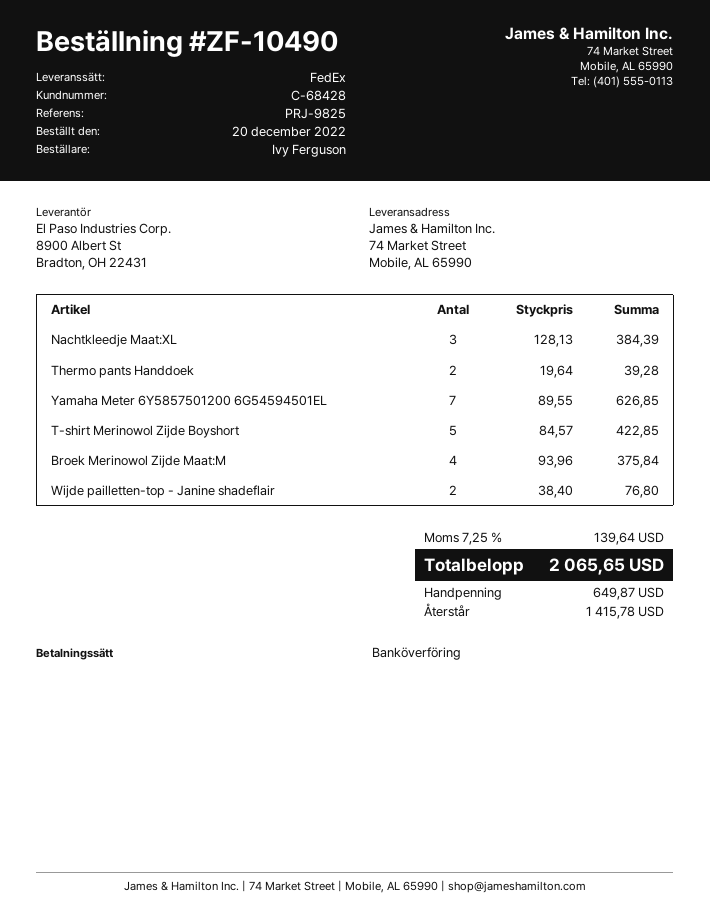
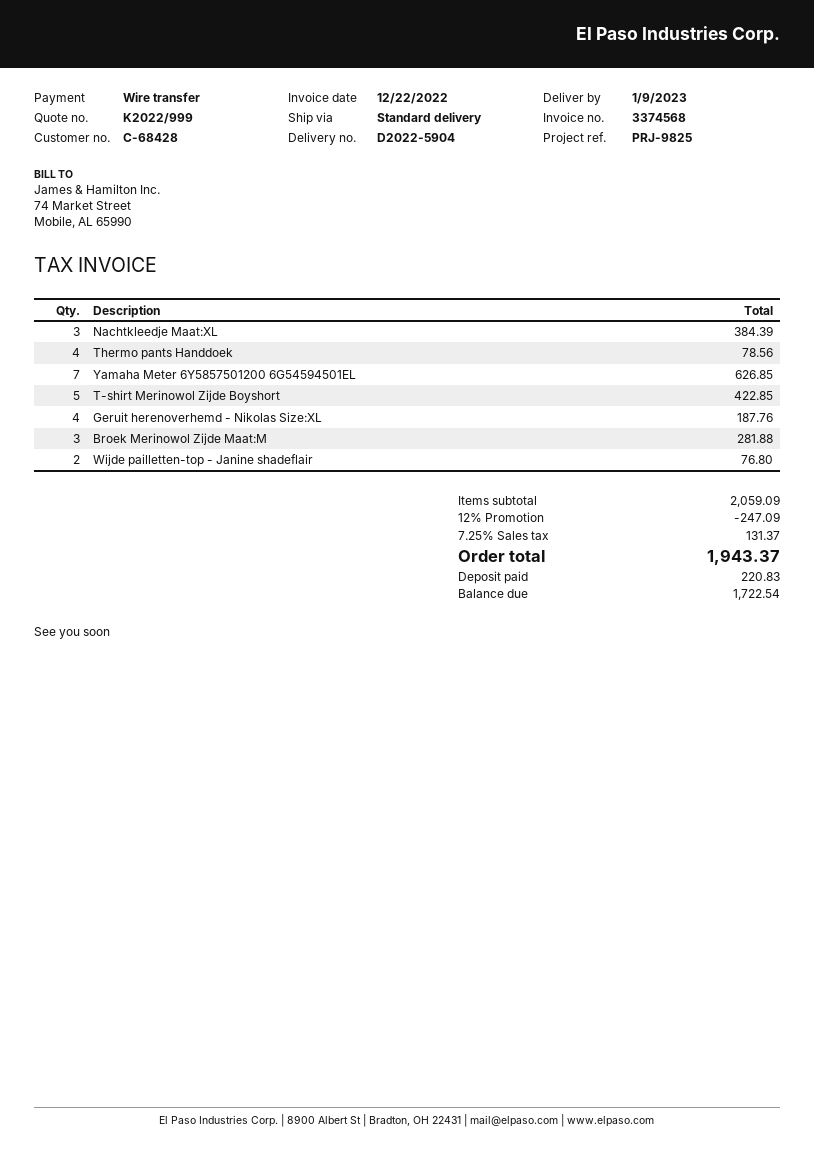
shipping method: FedEx -> standard
Thermo pants Handdoek: 2 for 39.28 -> 4 for 78.56
Broek Merinowol Zijde Maat:M: 4 for 375.84 -> 3 for 281.88
Geruit herenoverhemd - Nikolas Size:XL: none -> 4 for 187.76
discount: none -> 12% = 247.09
tax: 7.25% = 139.64 -> 7.25% = 131.37
total: 2065.65 -> 1943.37
deposit: 649.87 -> 220.83
balance: 1415.78 -> 1722.54

